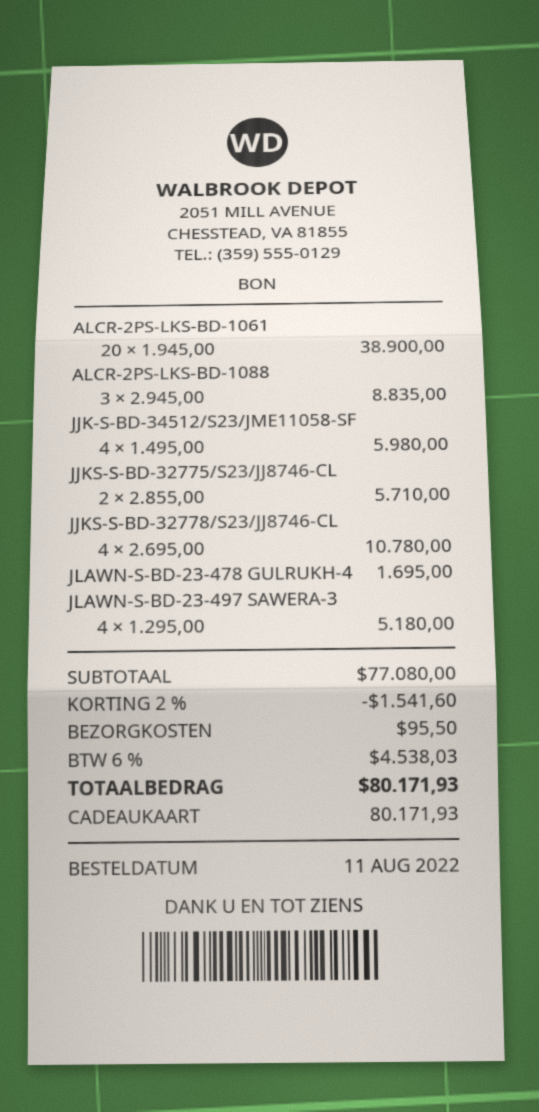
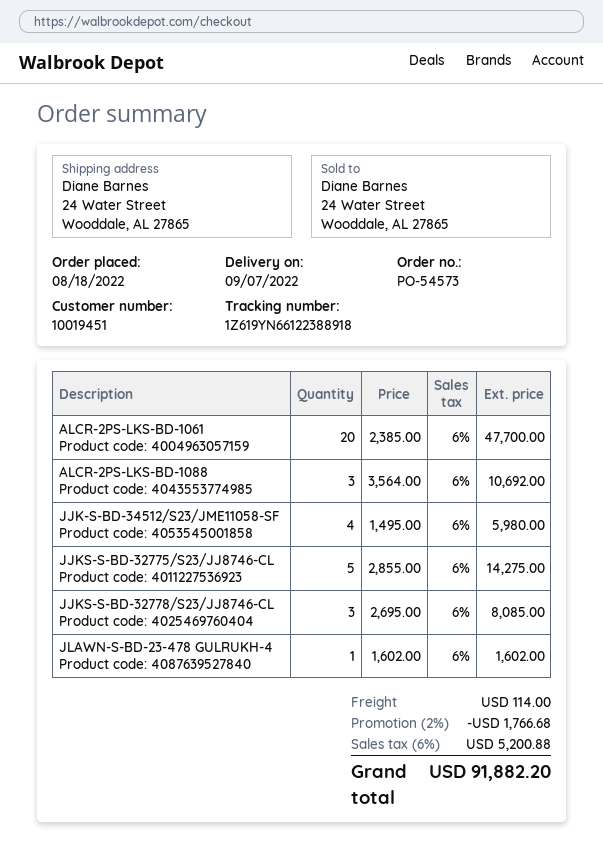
order date: 2022-08-11 -> 2022-08-18
ALCR-2PS-LKS-BD-1061: 20 x 1945.00 = 38900.00 -> 20 x 2385.00 = 47700.00
ALCR-2PS-LKS-BD-1088: 3 x 2945.00 = 8835.00 -> 3 x 3564.00 = 10692.00
JJKS-S-BD-32775/S23/JJ8746-CL: 2 x 2855.00 = 5710.00 -> 5 x 2855.00 = 14275.00
JJKS-S-BD-32778/S23/JJ8746-CL: 4 x 2695.00 = 10780.00 -> 3 x 2695.00 = 8085.00
JLAWN-S-BD-23-478 GULRUKH-4: 1 x 1695.00 = 1695.00 -> 1 x 1602.00 = 1602.00
JLAWN-S-BD-23-497 SAWERA-3: 4 x 1295.00 = 5180.00 -> none
discount: 2% = 1541.60 -> 2% = 1766.68
shipping: 95.50 -> 114.00
tax: 6% = 4538.03 -> 6% = 5200.88
total: 80171.93 -> 91882.20

